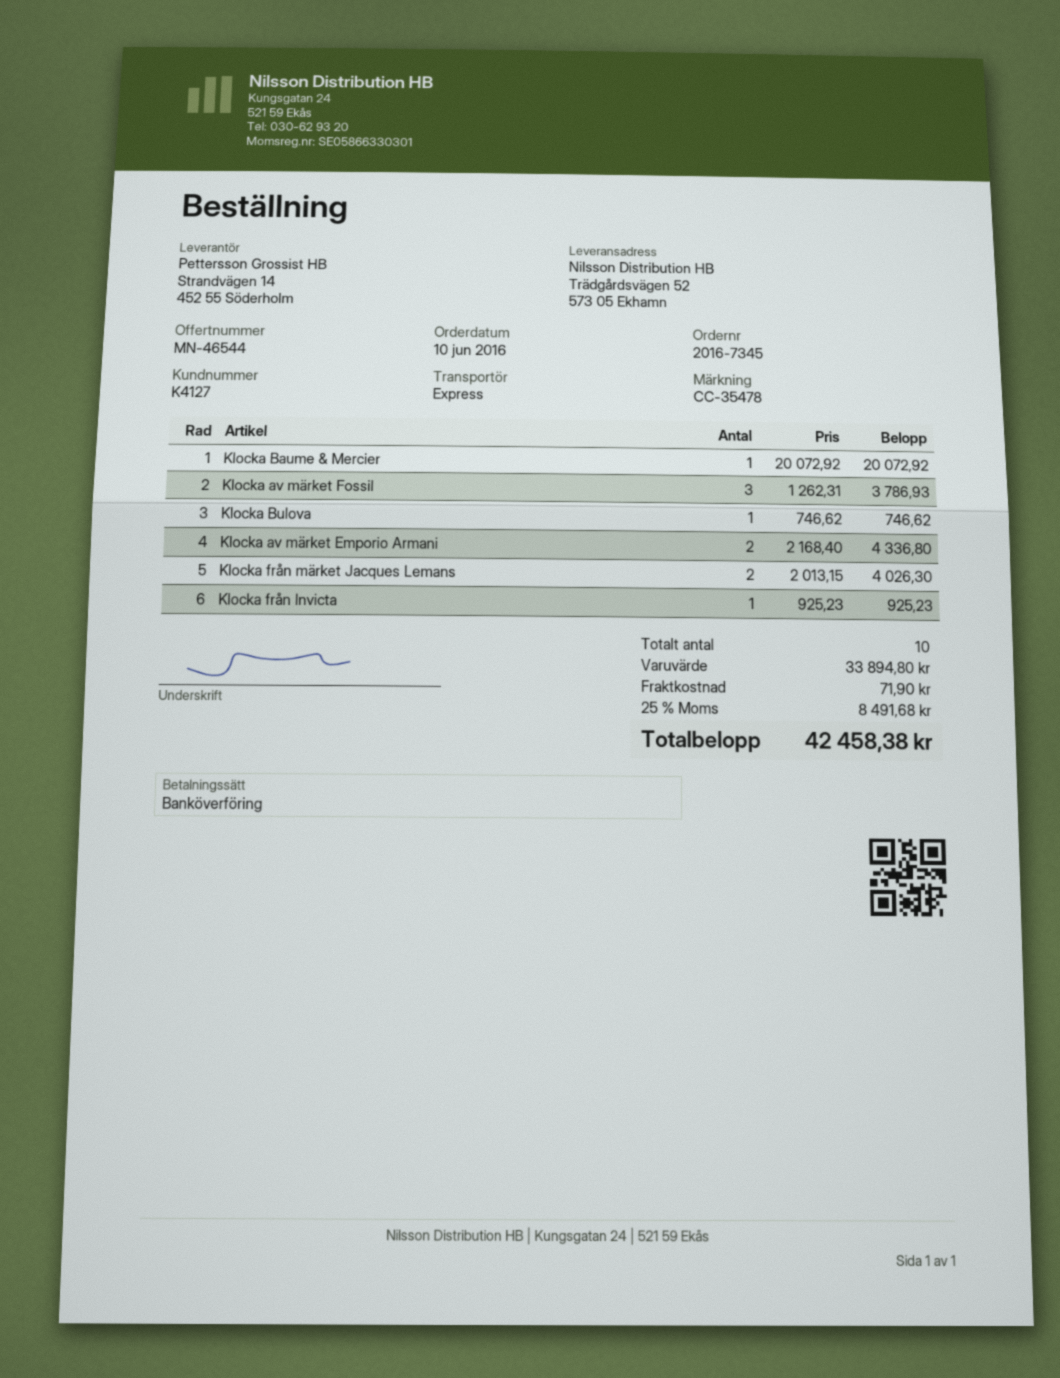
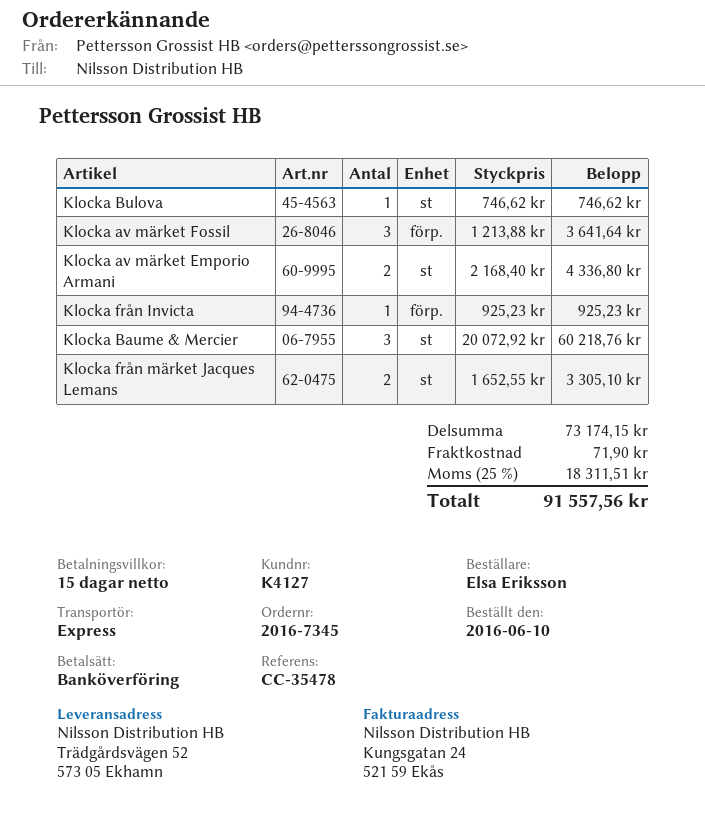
Klocka Baume & Mercier: 1 x 20072.92 = 20072.92 -> 3 x 20072.92 = 60218.76
Klocka av märket Fossil: 3 x 1262.31 = 3786.93 -> 3 x 1213.88 = 3641.64
Klocka från märket Jacques Lemans: 2 x 2013.15 = 4026.30 -> 2 x 1652.55 = 3305.10
subtotal: 33894.80 -> 73174.15
tax: 25% = 8491.68 -> 25% = 18311.51
total: 42458.38 -> 91557.56

